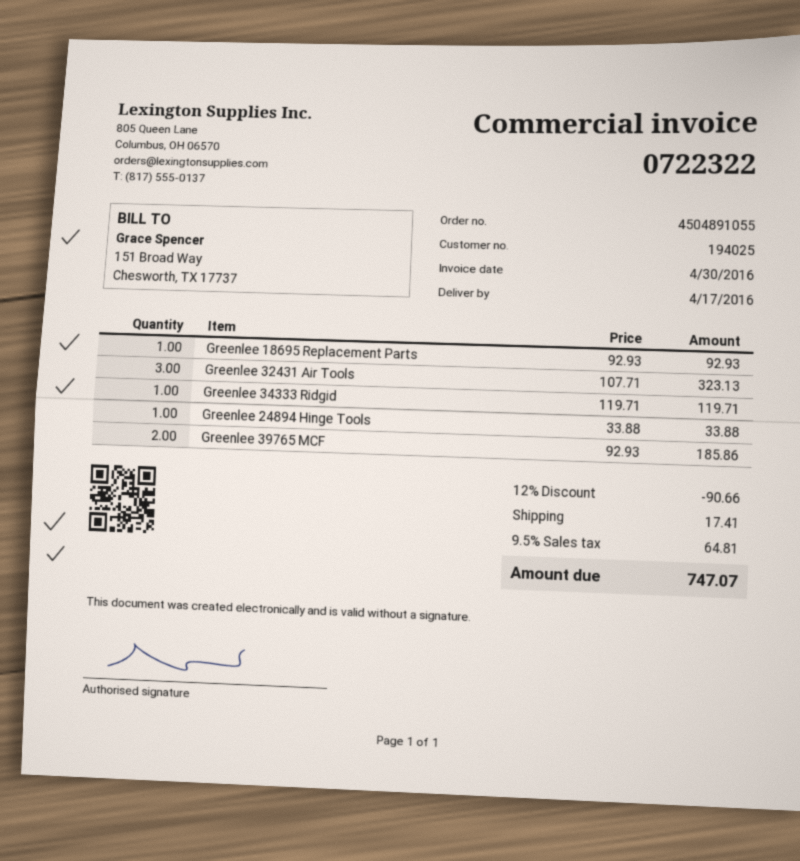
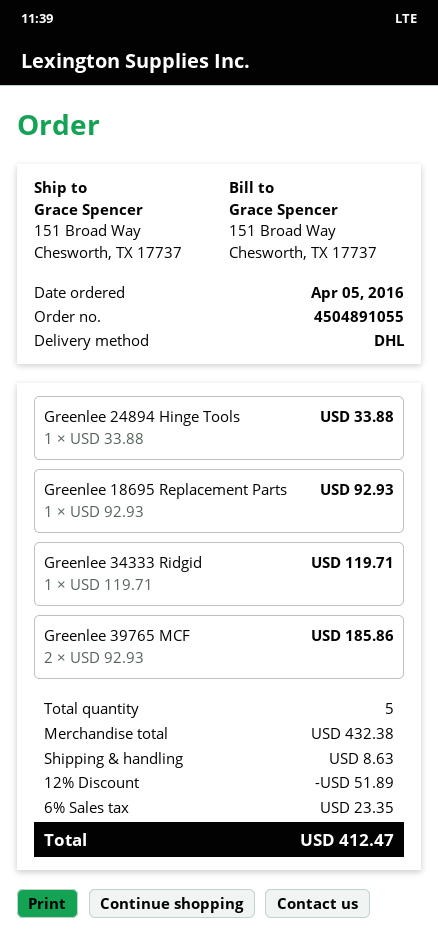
Greenlee 32431 Air Tools: 3 x 107.71 = 323.13 -> none
discount: 12% = 90.66 -> 12% = 51.89
shipping: 17.41 -> 8.63
tax: 9.5% = 64.81 -> 6% = 23.35
total: 747.07 -> 412.47

